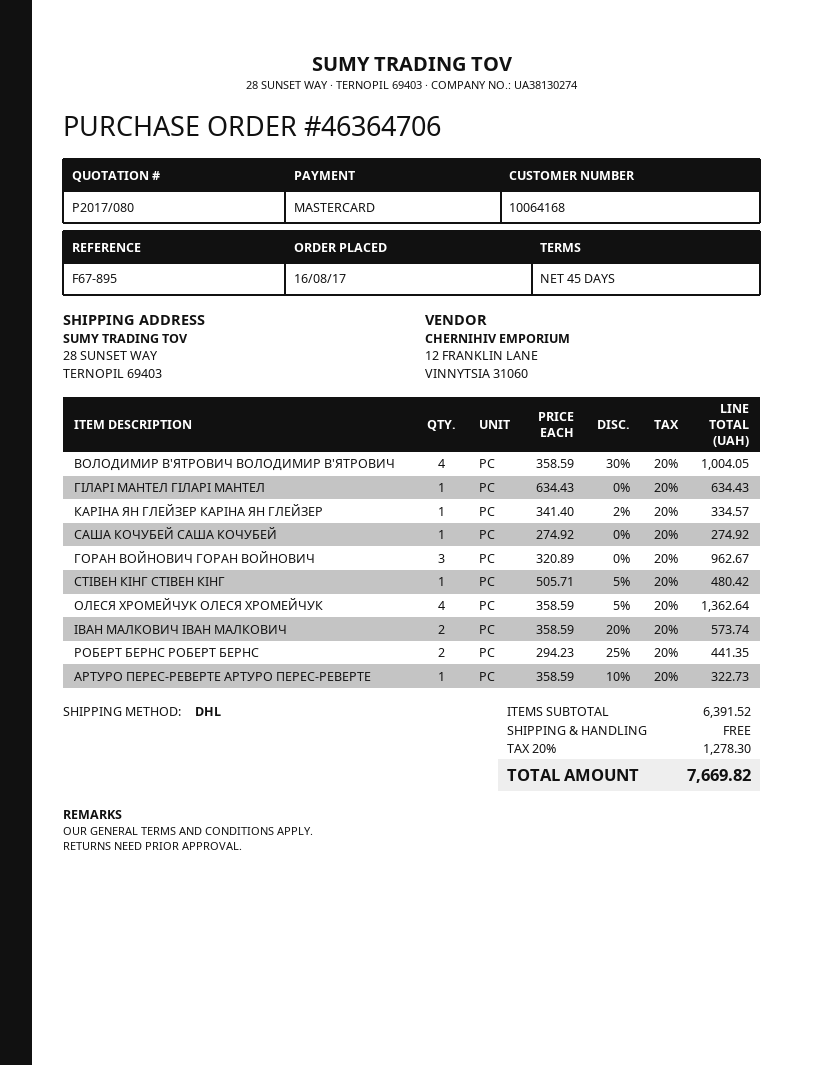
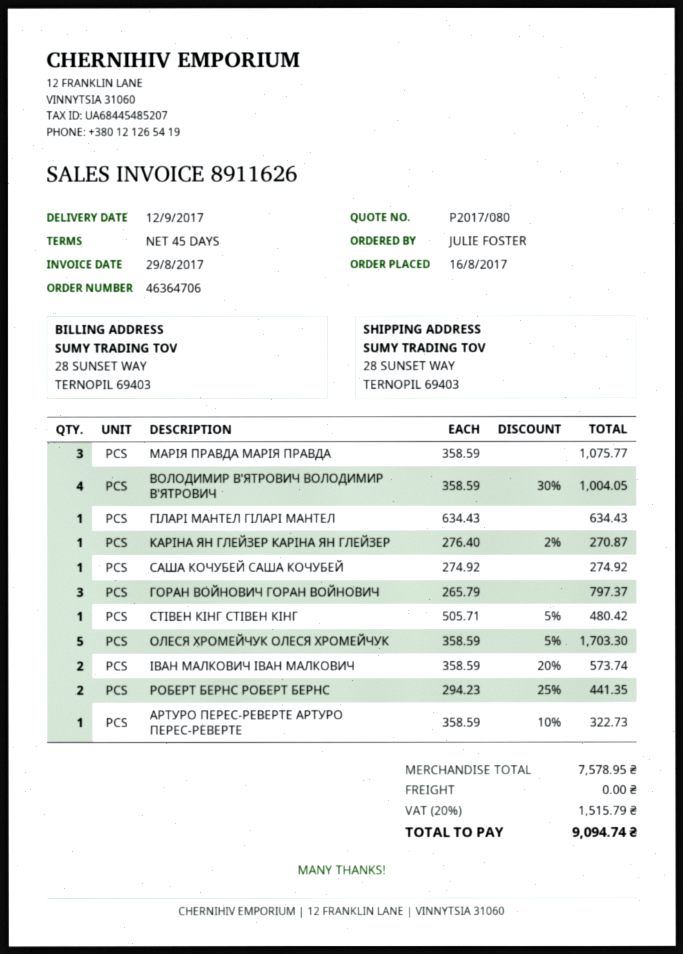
КАРІНА ЯН ГЛЕЙЗЕР КАРІНА ЯН ГЛЕЙЗЕР: 1 x 341.40 - 2% = 334.57 -> 1 x 276.40 - 2% = 270.87
ГОРАН ВОЙНОВИЧ ГОРАН ВОЙНОВИЧ: 3 x 320.89 = 962.67 -> 3 x 265.79 = 797.37
ОЛЕСЯ ХРОМЕЙЧУК ОЛЕСЯ ХРОМЕЙЧУК: 4 x 358.59 - 5% = 1362.64 -> 5 x 358.59 - 5% = 1703.30
МАРІЯ ПРАВДА МАРІЯ ПРАВДА: none -> 3 x 358.59 = 1075.77
subtotal: 6391.52 -> 7578.95
tax: 20% = 1278.30 -> 20% = 1515.79
total: 7669.82 -> 9094.74

